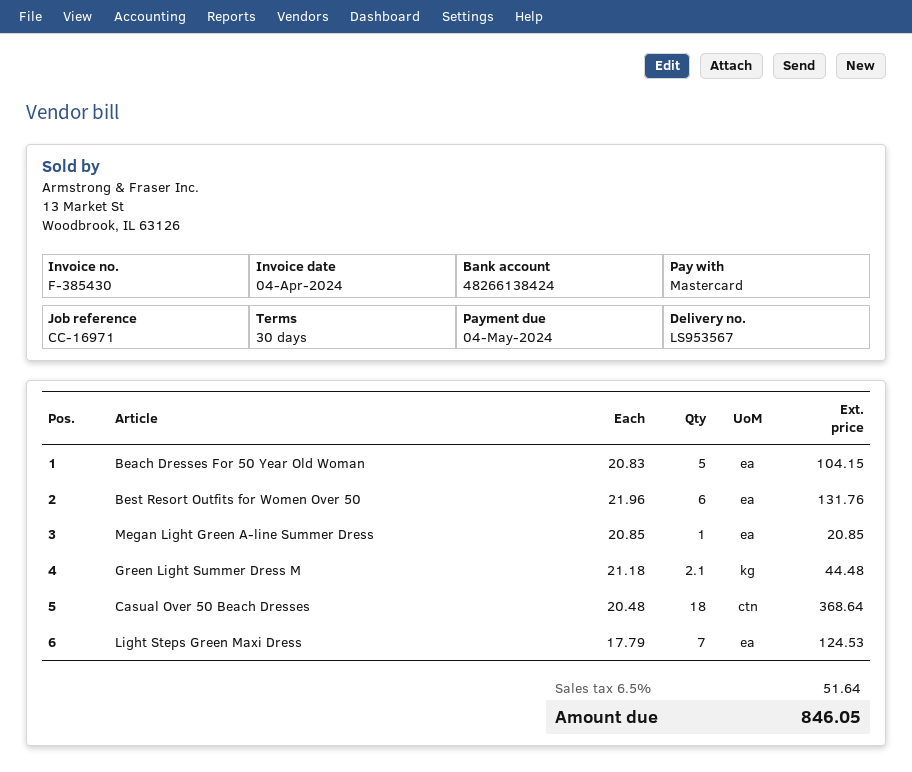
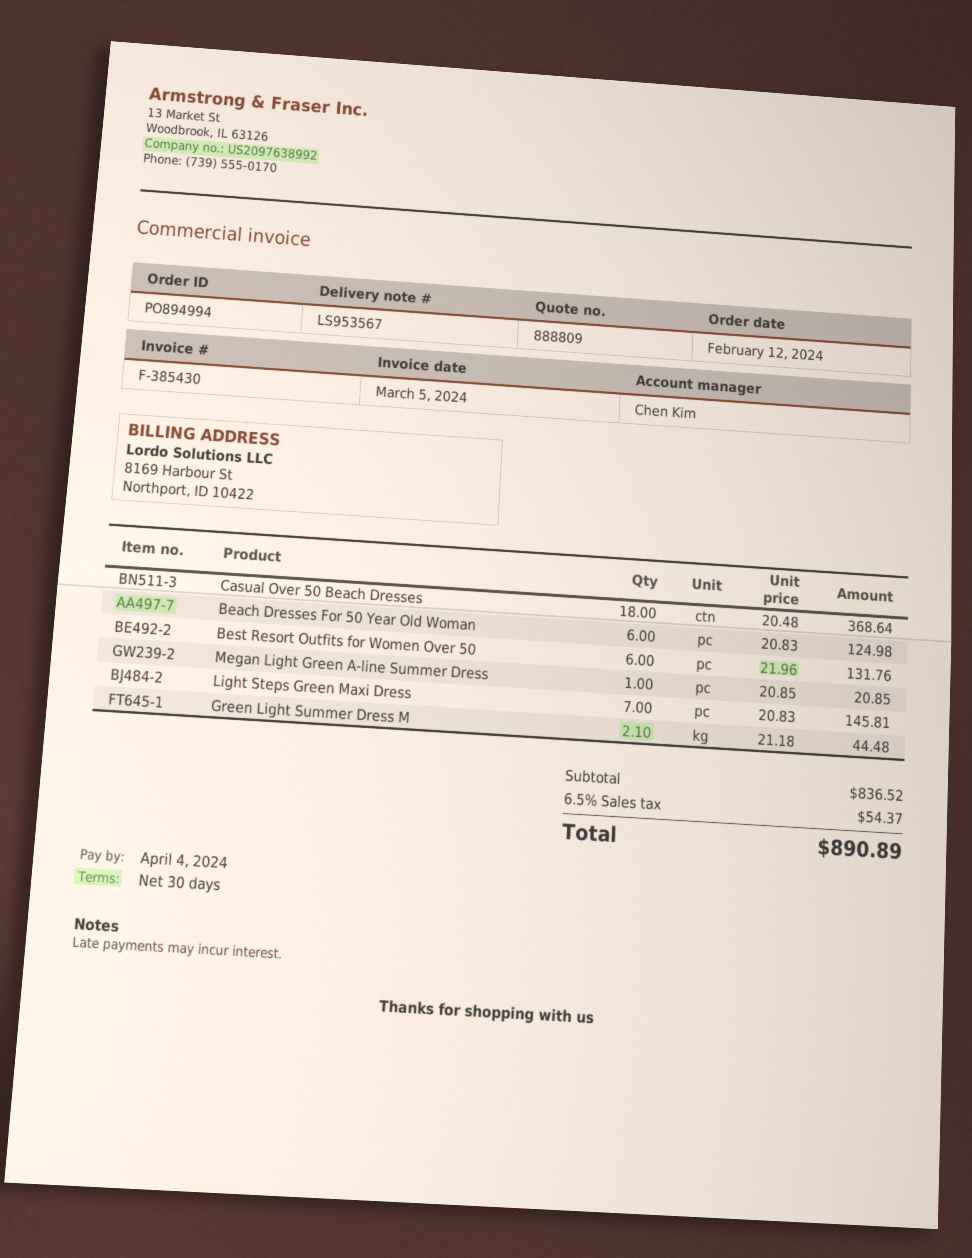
invoice date: 2024-04-04 -> 2024-03-05
due date: 2024-05-04 -> 2024-04-04
Beach Dresses For 50 Year Old Woman: 5 x 20.83 = 104.15 -> 6 x 20.83 = 124.98
Light Steps Green Maxi Dress: 7 x 17.79 = 124.53 -> 7 x 20.83 = 145.81
tax: 6.5% = 51.64 -> 6.5% = 54.37
total: 846.05 -> 890.89

